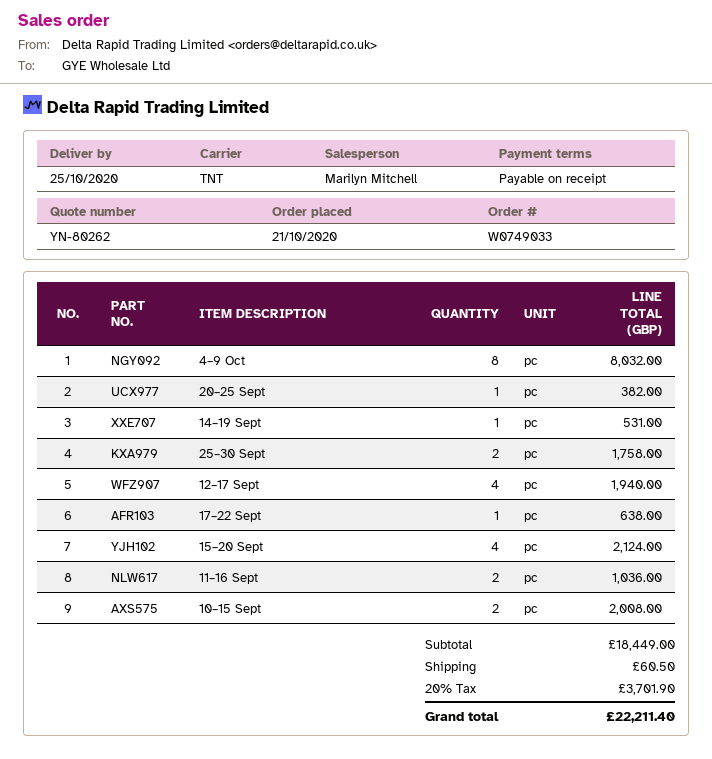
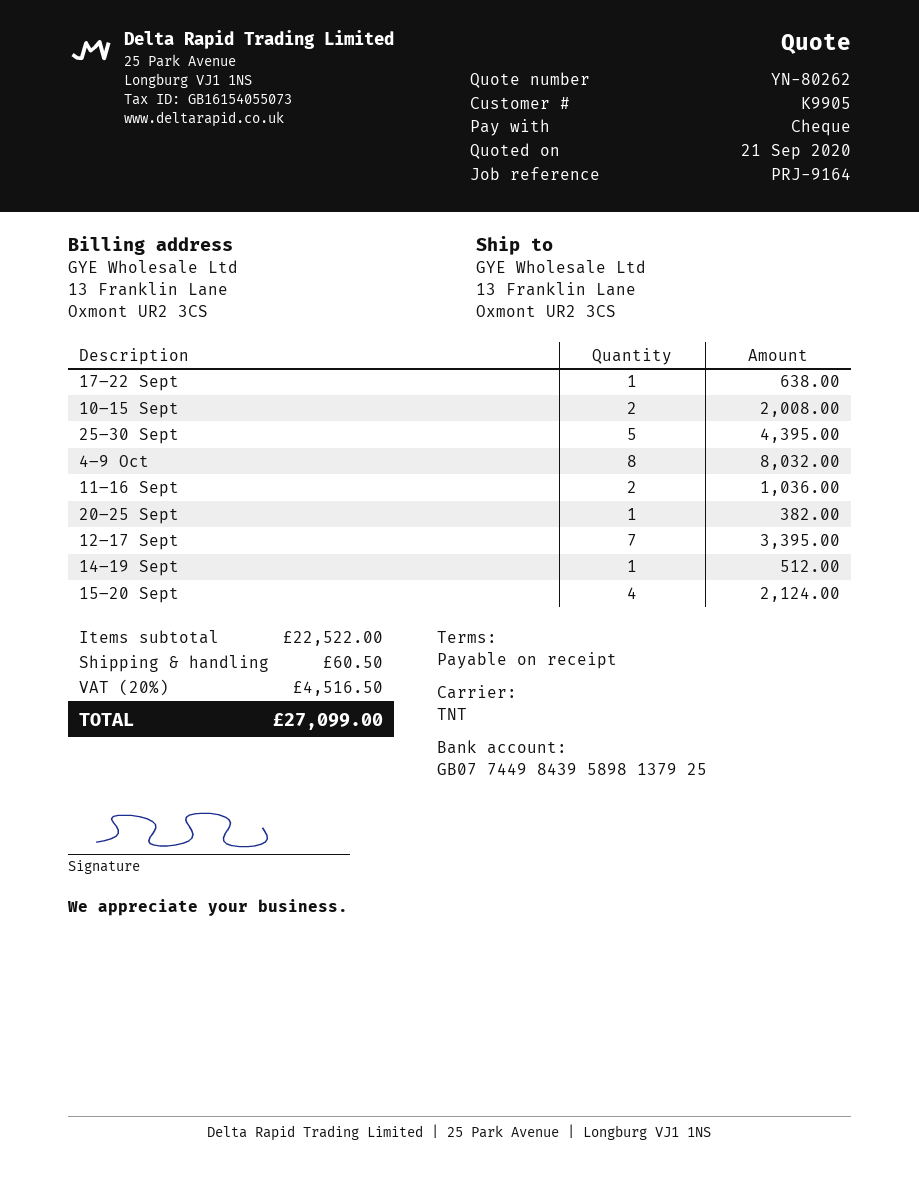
14–19 Sept: 1 for 531.00 -> 1 for 512.00
25–30 Sept: 2 for 1758.00 -> 5 for 4395.00
12–17 Sept: 4 for 1940.00 -> 7 for 3395.00
subtotal: 18449.00 -> 22522.00
tax: 20% = 3701.90 -> 20% = 4516.50
total: 22211.40 -> 27099.00

